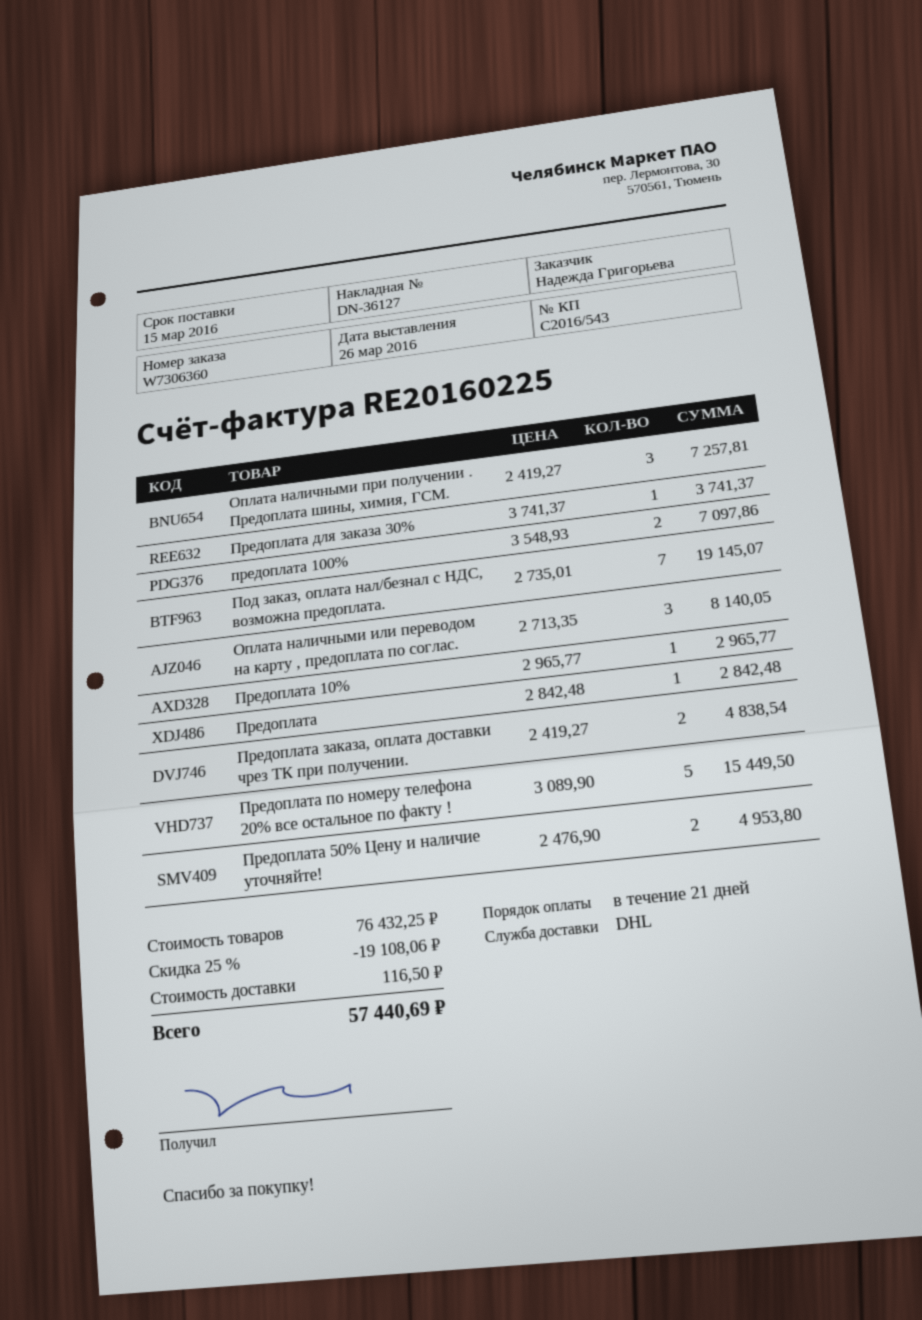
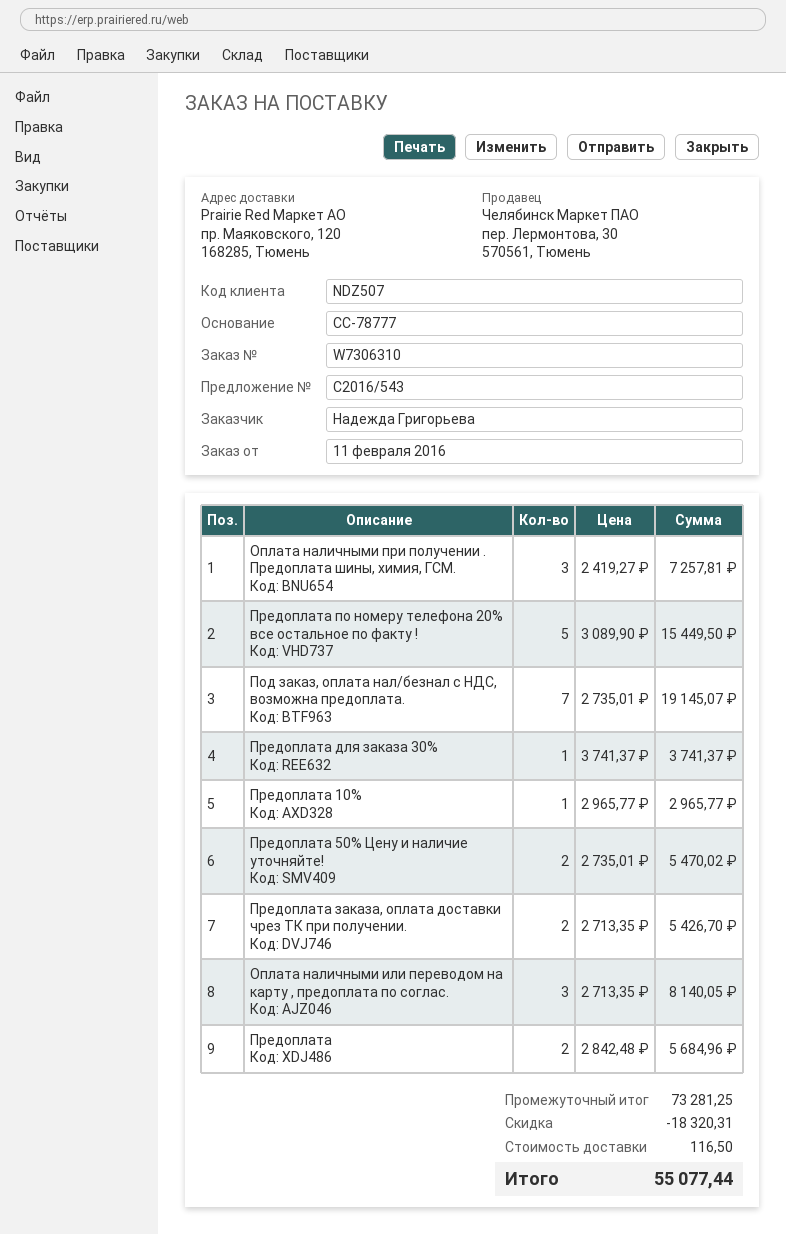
order number: W7306360 -> W7306310
предоплата 100%: 2 x 3548.93 = 7097.86 -> none
Предоплата: 1 x 2842.48 = 2842.48 -> 2 x 2842.48 = 5684.96
Предоплата заказа, оплата доставки чрез ТК при получении.: 2 x 2419.27 = 4838.54 -> 2 x 2713.35 = 5426.70
Предоплата 50% Цену и наличие уточняйте!: 2 x 2476.90 = 4953.80 -> 2 x 2735.01 = 5470.02
subtotal: 76432.25 -> 73281.25
discount: 19108.06 -> 18320.31
total: 57440.69 -> 55077.44

